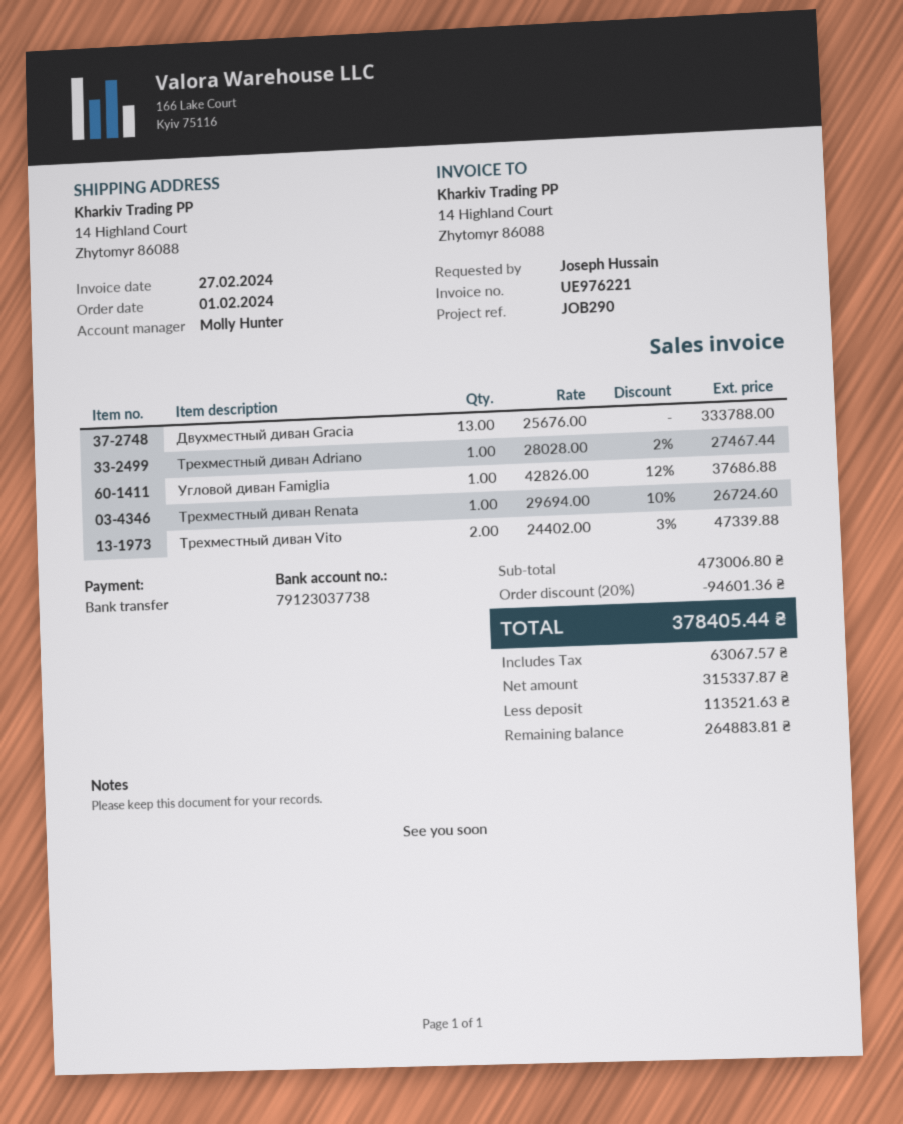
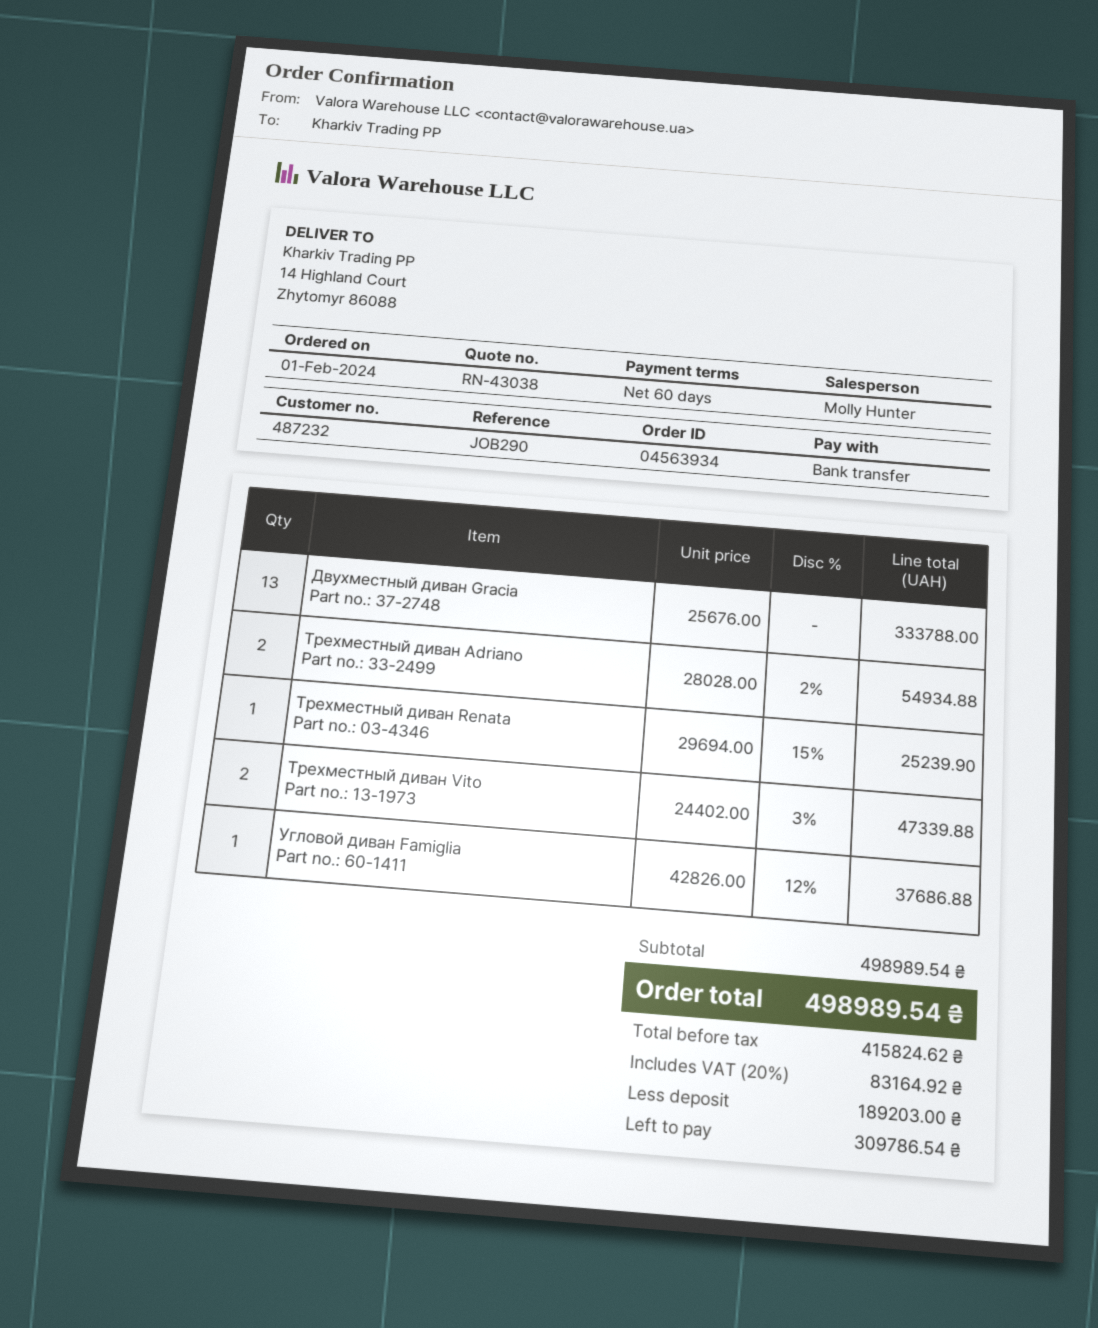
Трехместный диван Adriano: 1 x 28028.00 - 2% = 27467.44 -> 2 x 28028.00 - 2% = 54934.88
Трехместный диван Renata: 1 x 29694.00 - 10% = 26724.60 -> 1 x 29694.00 - 15% = 25239.90
subtotal: 473006.80 -> 498989.54
discount: 20% = 94601.36 -> none
net: 315337.87 -> 415824.62
tax: 63067.57 -> 83164.92
total: 378405.44 -> 498989.54
deposit: 113521.63 -> 189203.00
balance: 264883.81 -> 309786.54

